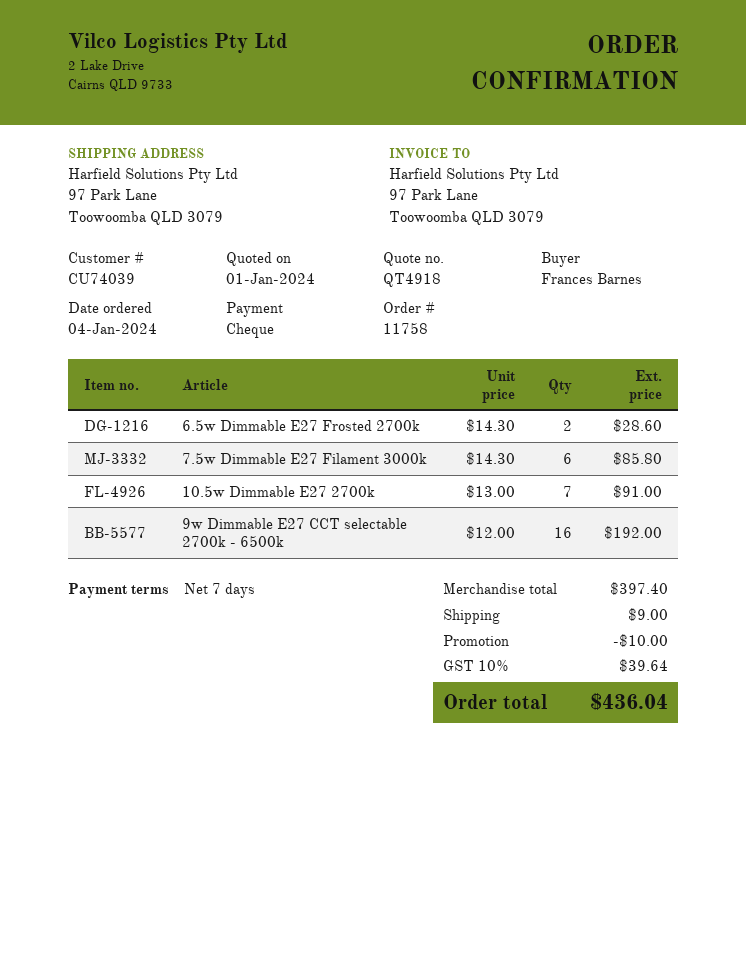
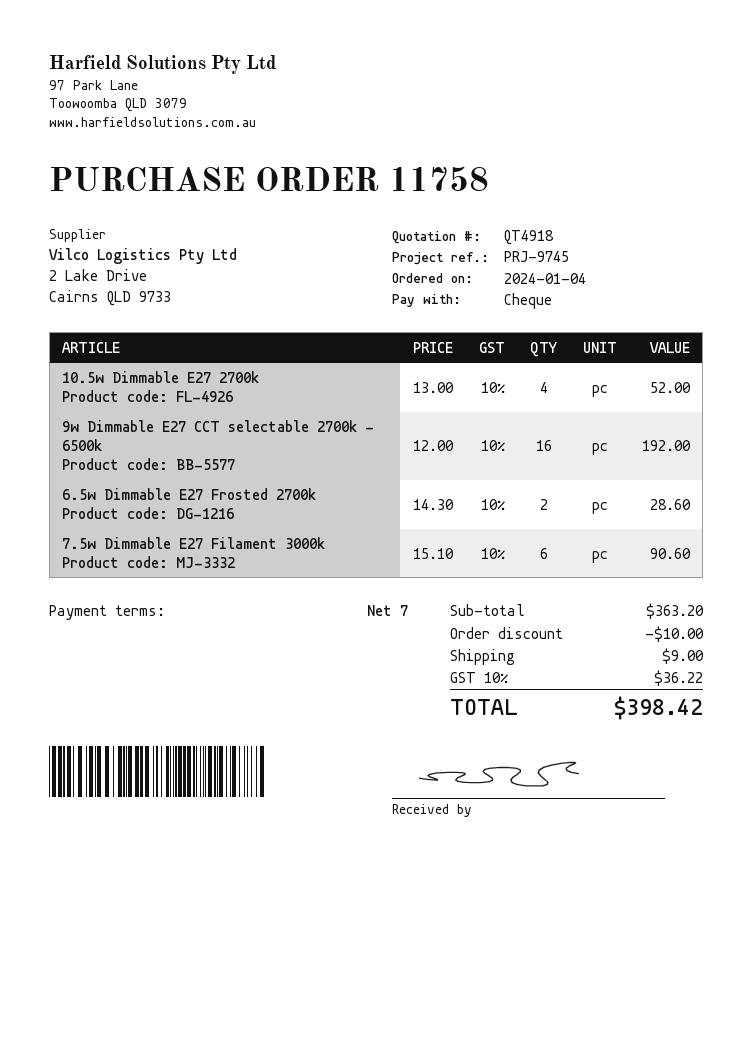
7.5w Dimmable E27 Filament 3000k: 6 x 14.30 = 85.80 -> 6 x 15.10 = 90.60
10.5w Dimmable E27 2700k: 7 x 13.00 = 91.00 -> 4 x 13.00 = 52.00
subtotal: 397.40 -> 363.20
tax: 10% = 39.64 -> 10% = 36.22
total: 436.04 -> 398.42

